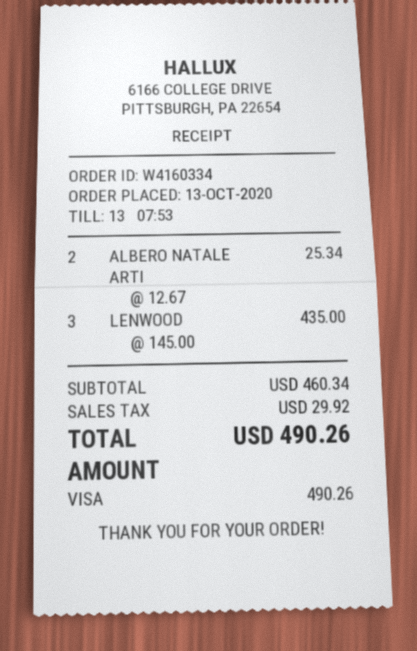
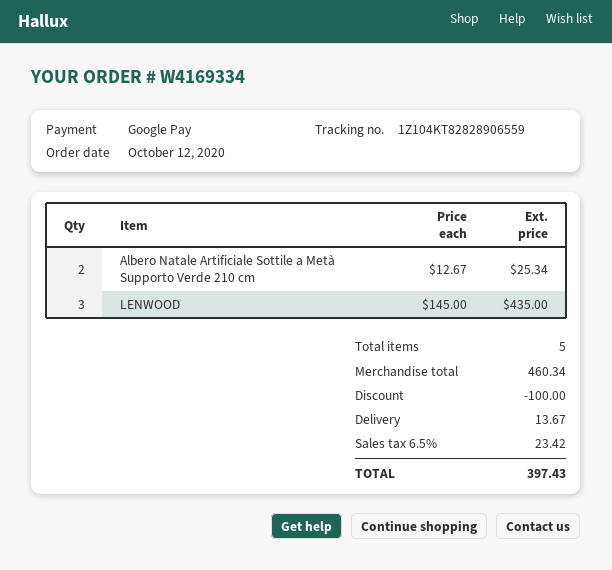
order number: W4160334 -> W4169334
order date: 2020-10-13 -> 2020-10-12
payment method: Visa -> Google Pay
discount: none -> 100.00
shipping: none -> 13.67
tax: 29.92 -> 23.42
total: 490.26 -> 397.43

